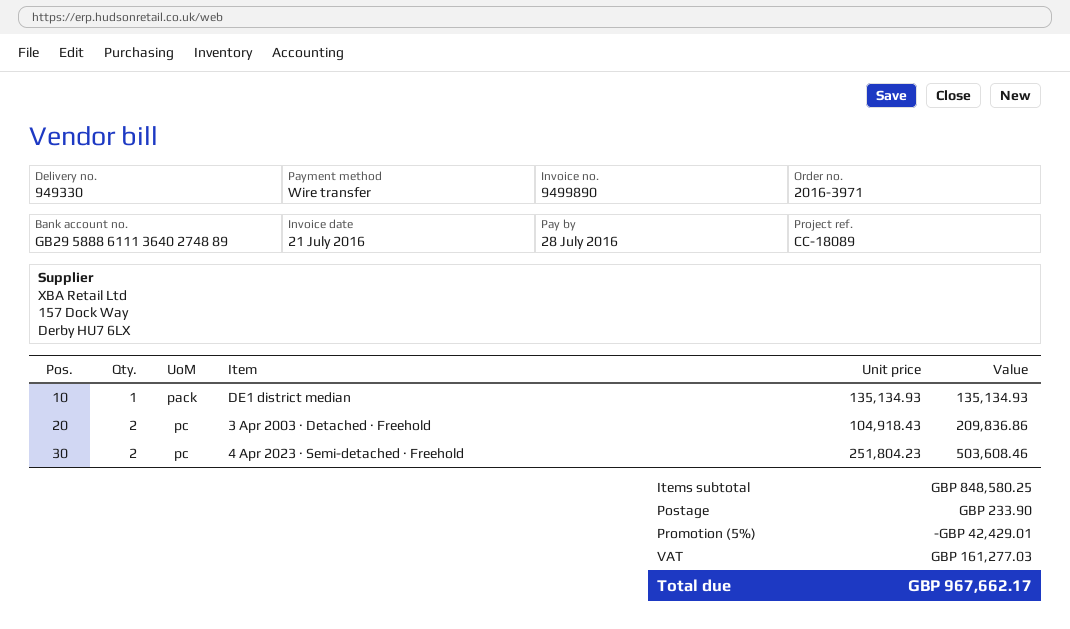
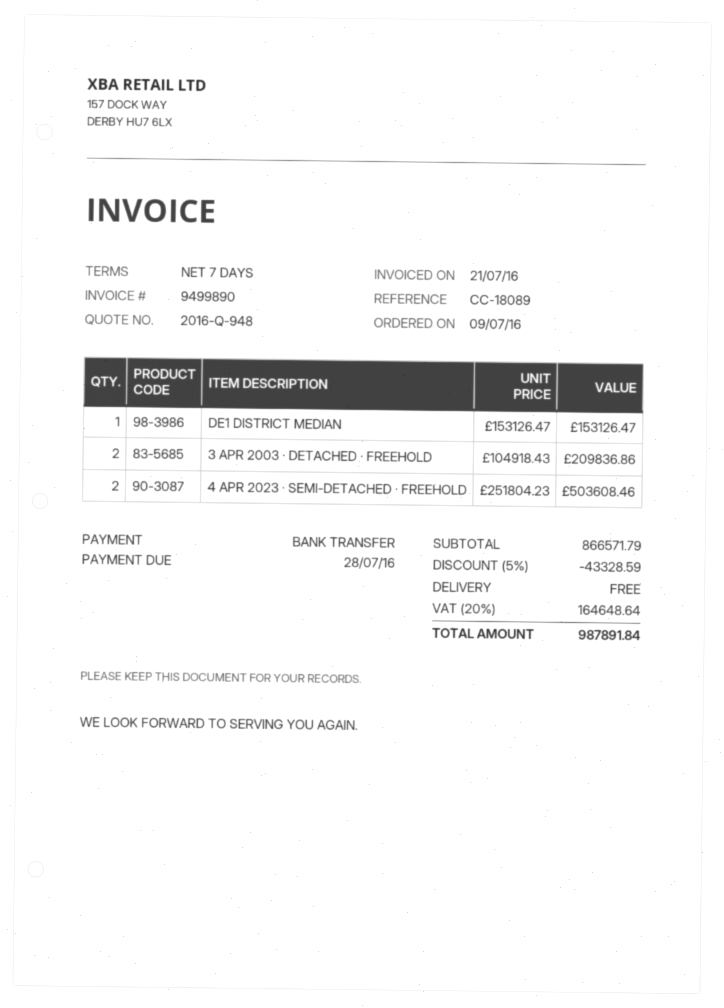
DE1 district median: 1 x 135134.93 = 135134.93 -> 1 x 153126.47 = 153126.47
subtotal: 848580.25 -> 866571.79
discount: 5% = 42429.01 -> 5% = 43328.59
shipping: 233.90 -> 0.00
tax: 161277.03 -> 164648.64
total: 967662.17 -> 987891.84

